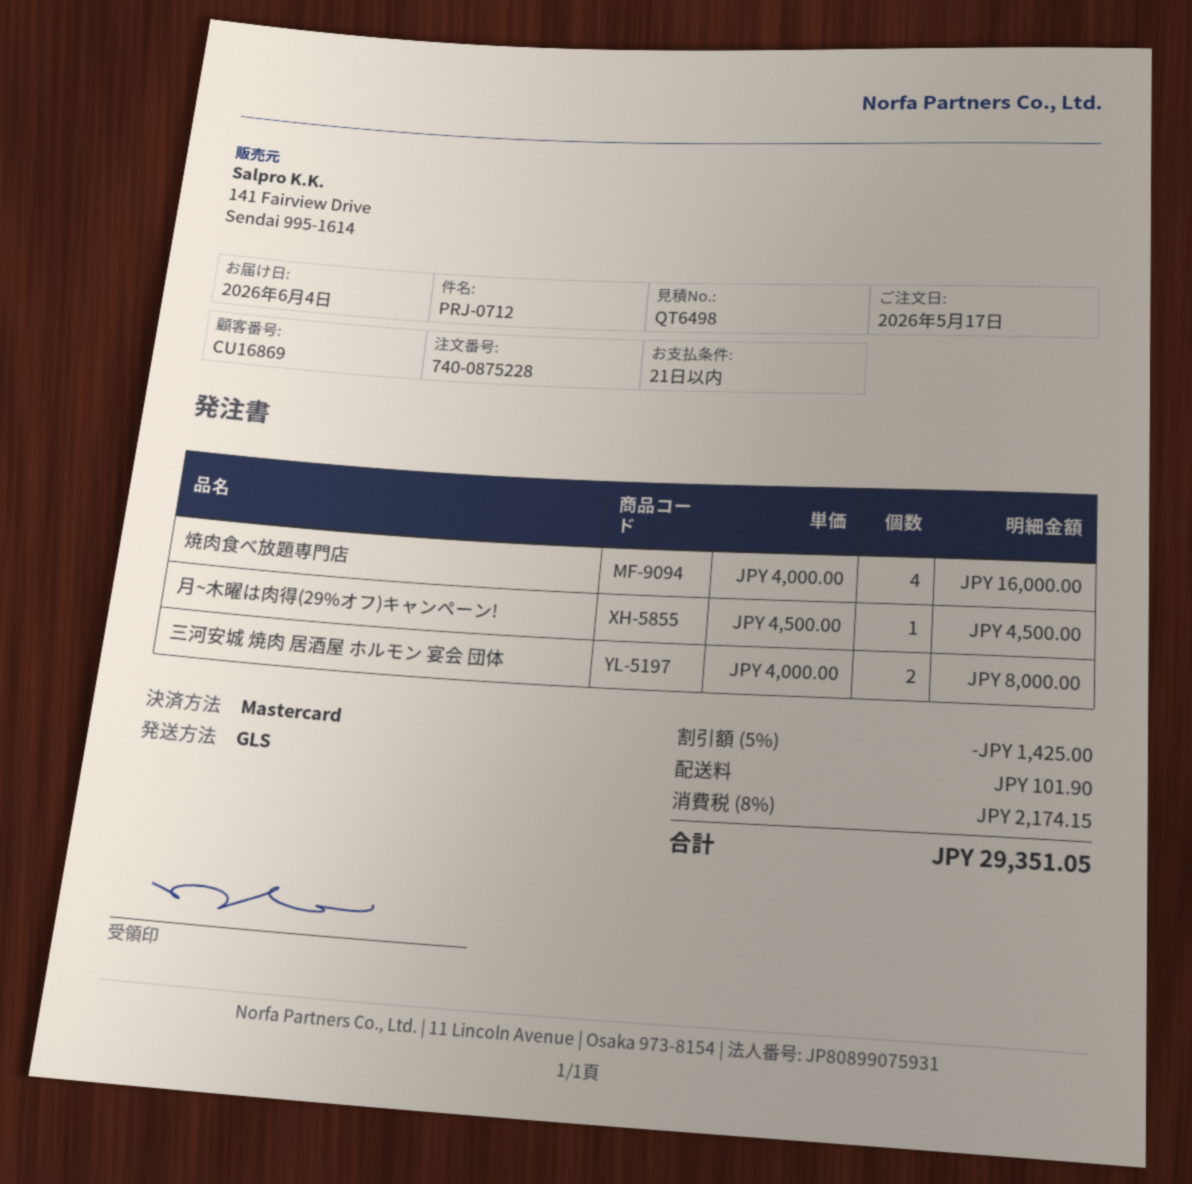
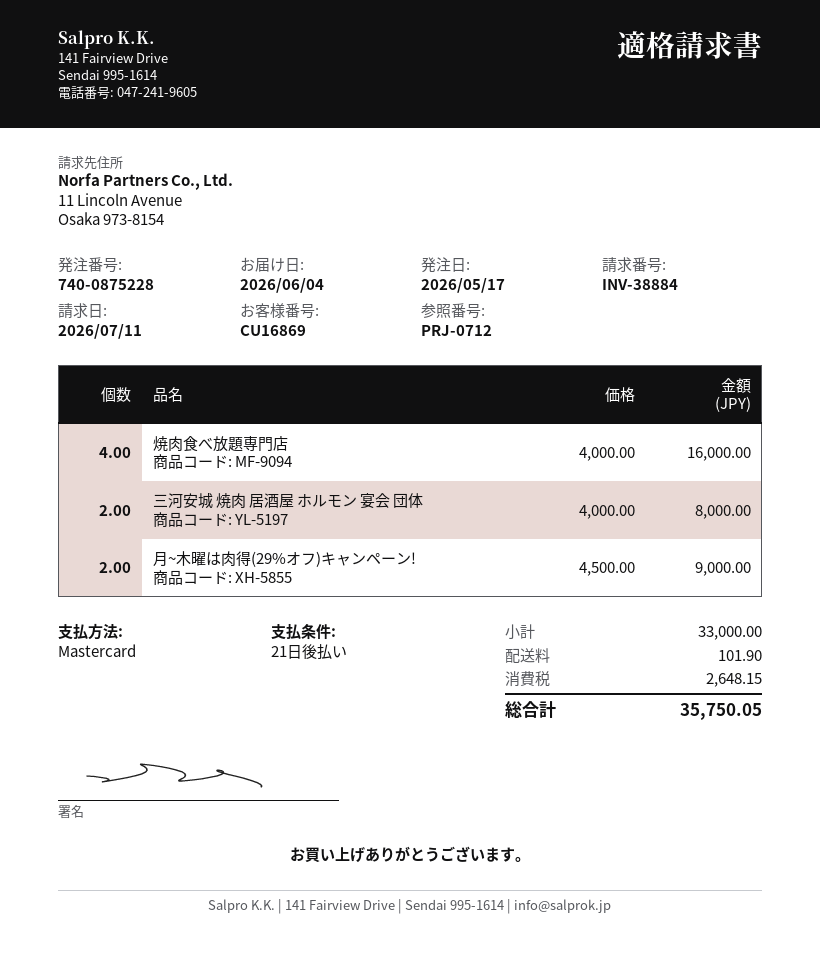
月~木曜は肉得(29%オフ)キャンペーン!: 1 x 4500.00 = 4500.00 -> 2 x 4500.00 = 9000.00
discount: 5% = 1425.00 -> none
tax: 2174.15 -> 2648.15
total: 29351.05 -> 35750.05

